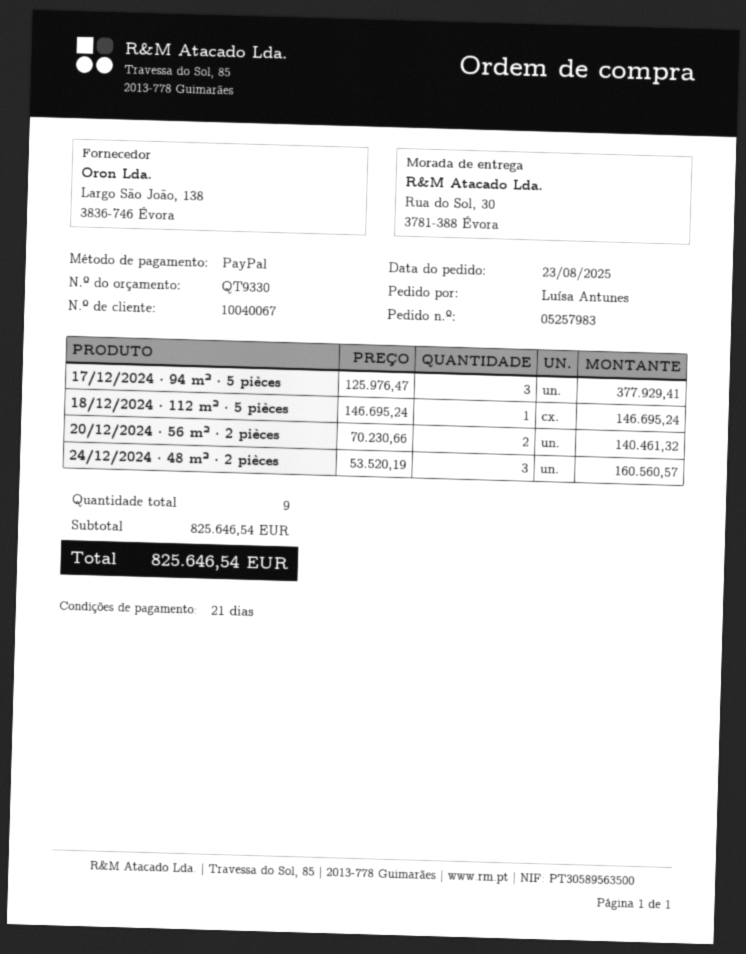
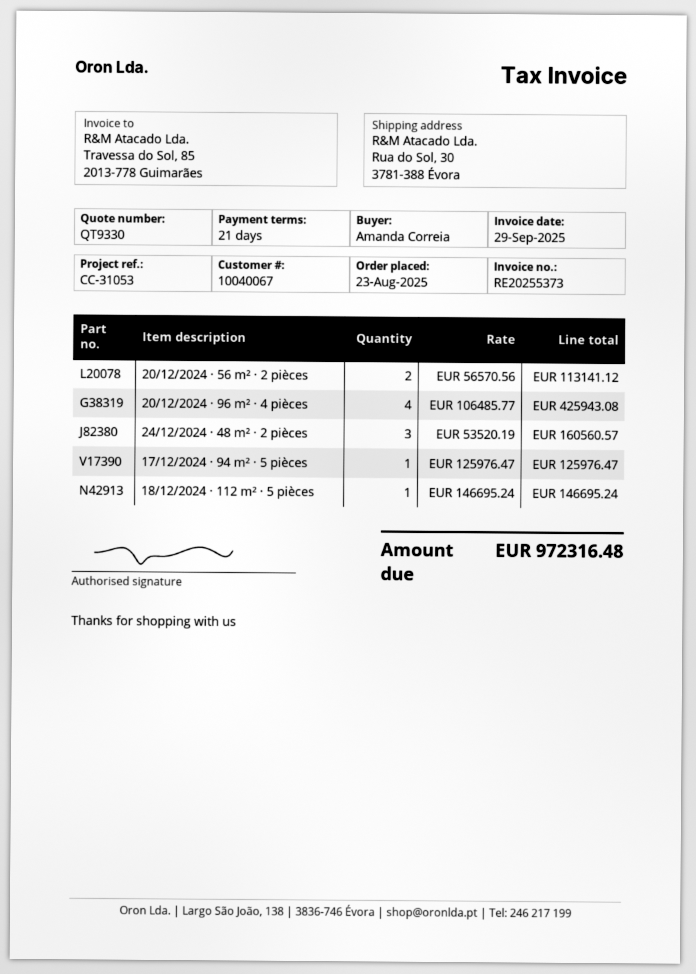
ordered by: Luísa Antunes -> Amanda Correia
17/12/2024 · 94 m² · 5 pièces: 3 x 125976.47 = 377929.41 -> 1 x 125976.47 = 125976.47
20/12/2024 · 56 m² · 2 pièces: 2 x 70230.66 = 140461.32 -> 2 x 56570.56 = 113141.12
20/12/2024 · 96 m² · 4 pièces: none -> 4 x 106485.77 = 425943.08
total: 825646.54 -> 972316.48

